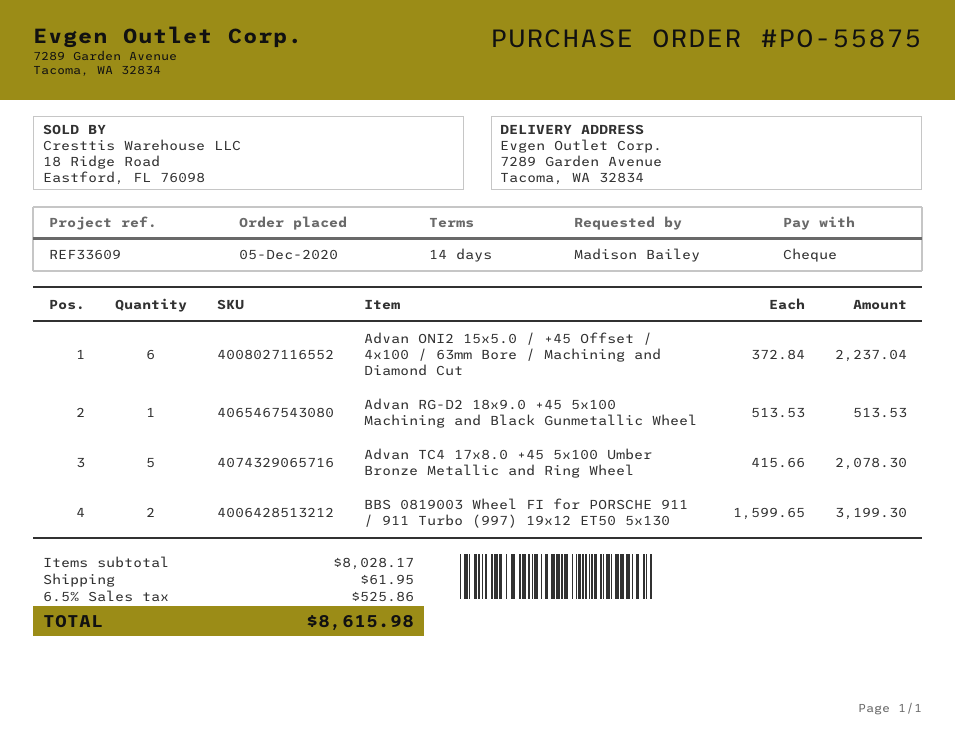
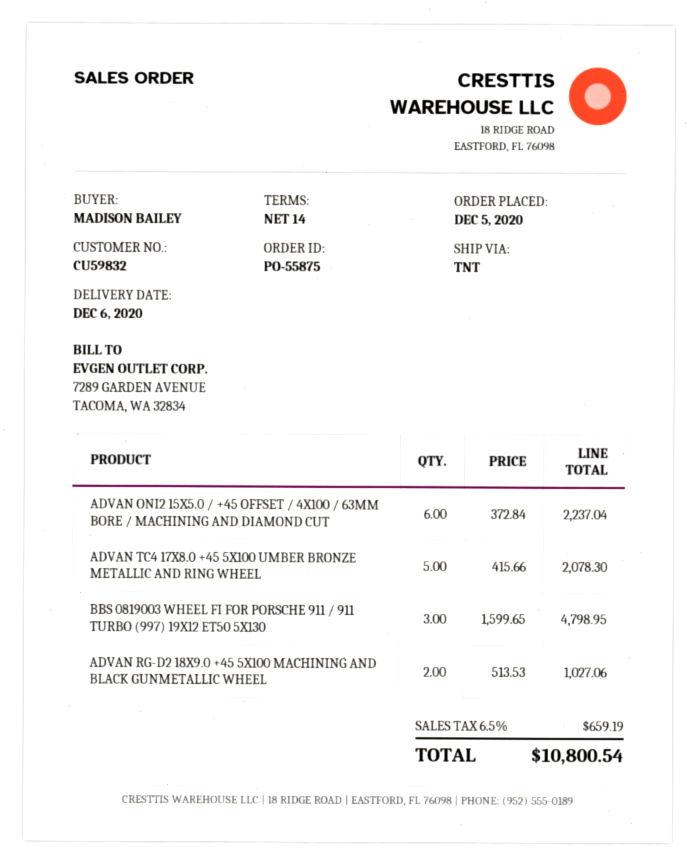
Advan RG-D2 18x9.0 +45 5x100 Machining and Black Gunmetallic Wheel: 1 x 513.53 = 513.53 -> 2 x 513.53 = 1027.06
BBS 0819003 Wheel FI for PORSCHE 911 / 911 Turbo (997) 19x12 ET50 5x130: 2 x 1599.65 = 3199.30 -> 3 x 1599.65 = 4798.95
shipping: 61.95 -> none
tax: 6.5% = 525.86 -> 6.5% = 659.19
total: 8615.98 -> 10800.54

